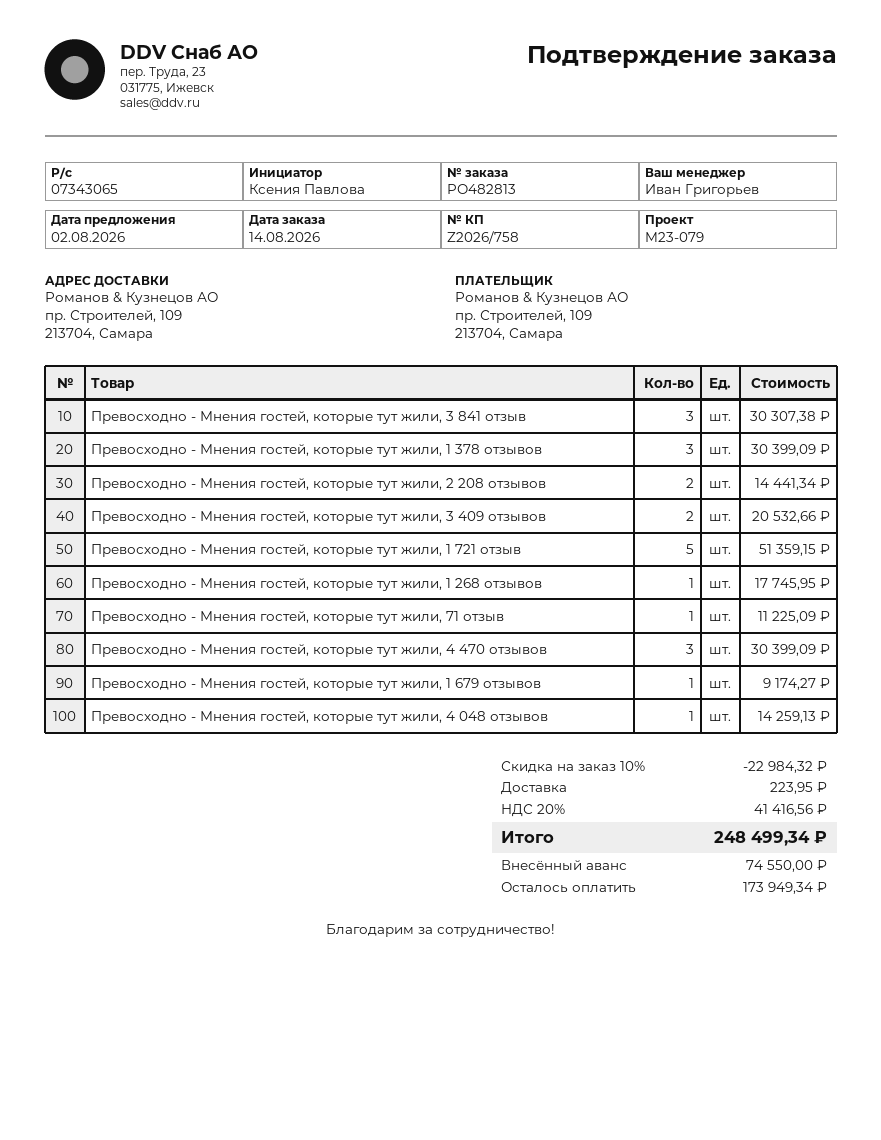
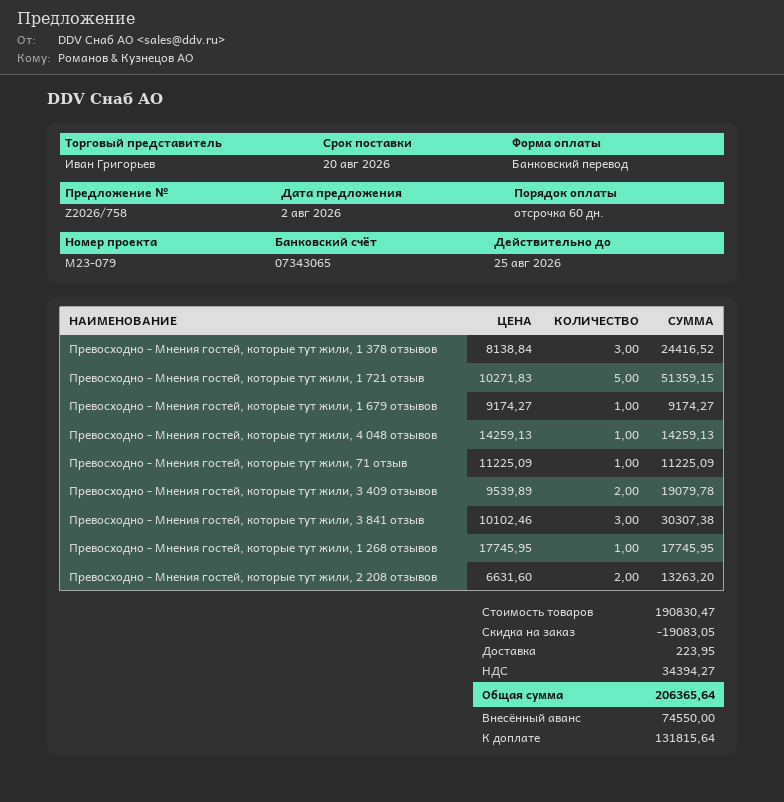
Превосходно - Мнения гостей, которые тут жили, 1 378 отзывов: 3 for 30399.09 -> 3 for 24416.52
Превосходно - Мнения гостей, которые тут жили, 2 208 отзывов: 2 for 14441.34 -> 2 for 13263.20
Превосходно - Мнения гостей, которые тут жили, 3 409 отзывов: 2 for 20532.66 -> 2 for 19079.78
Превосходно - Мнения гостей, которые тут жили, 4 470 отзывов: 3 for 30399.09 -> none
discount: 22984.32 -> 19083.05
tax: 41416.56 -> 34394.27
total: 248499.34 -> 206365.64
balance: 173949.34 -> 131815.64

